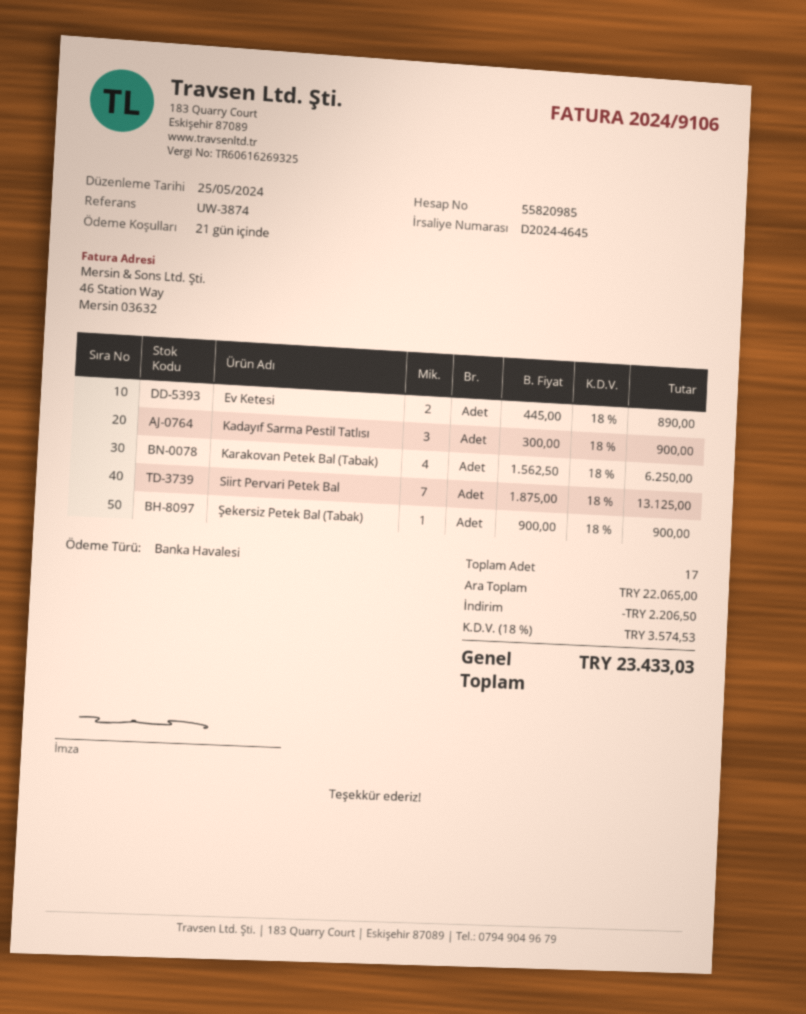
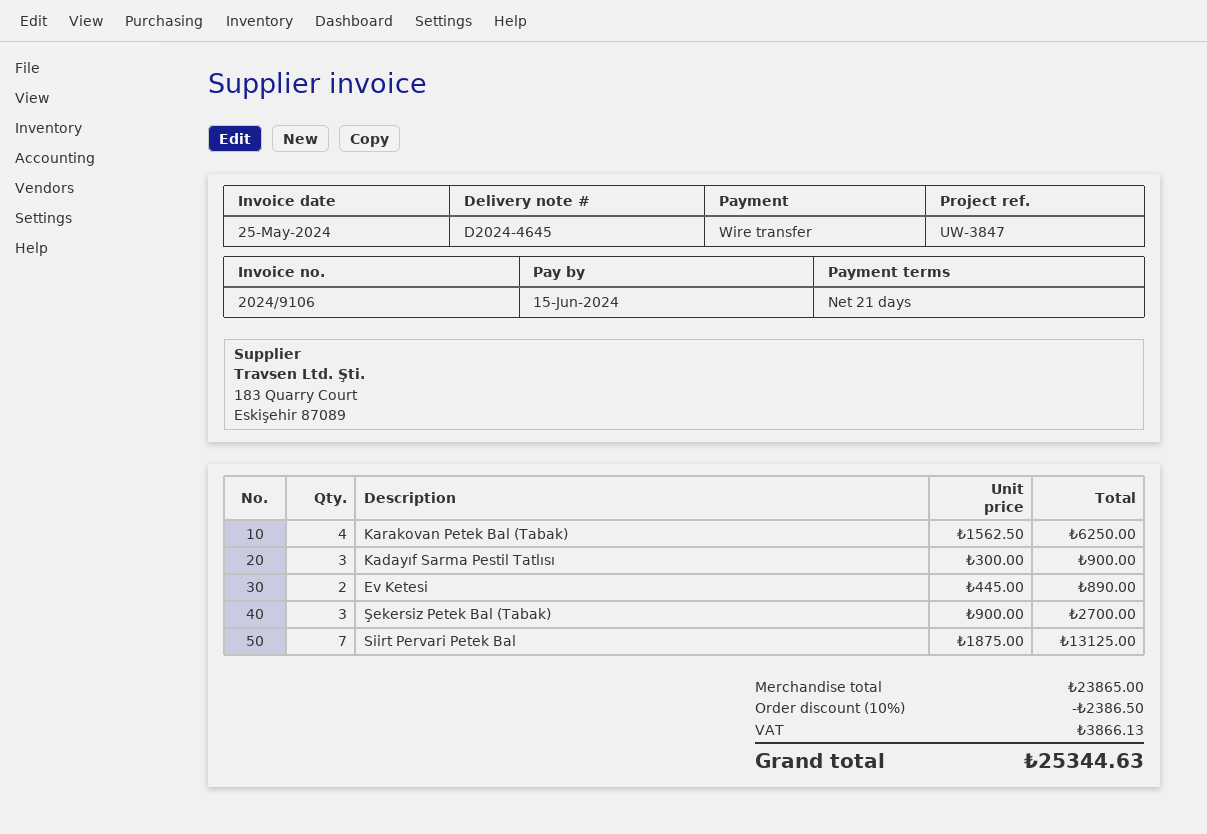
reference: UW-3874 -> UW-3847
Şekersiz Petek Bal (Tabak): 1 x 900.00 = 900.00 -> 3 x 900.00 = 2700.00
subtotal: 22065.00 -> 23865.00
discount: 2206.50 -> 2386.50
tax: 3574.53 -> 3866.13
total: 23433.03 -> 25344.63

